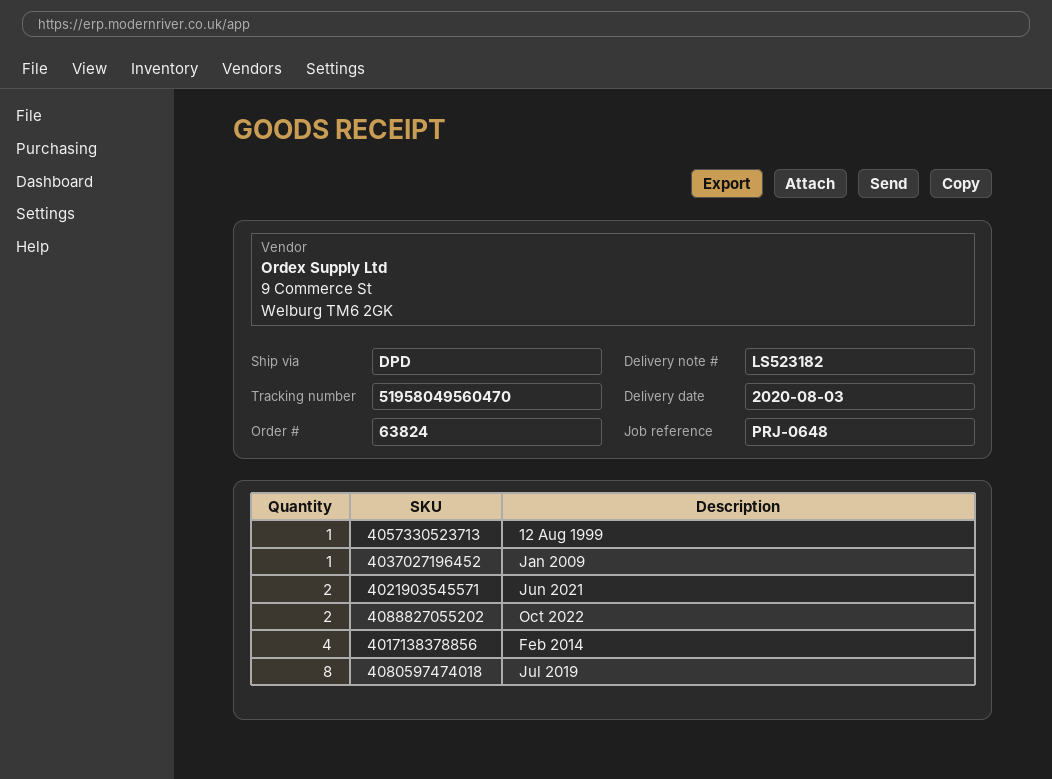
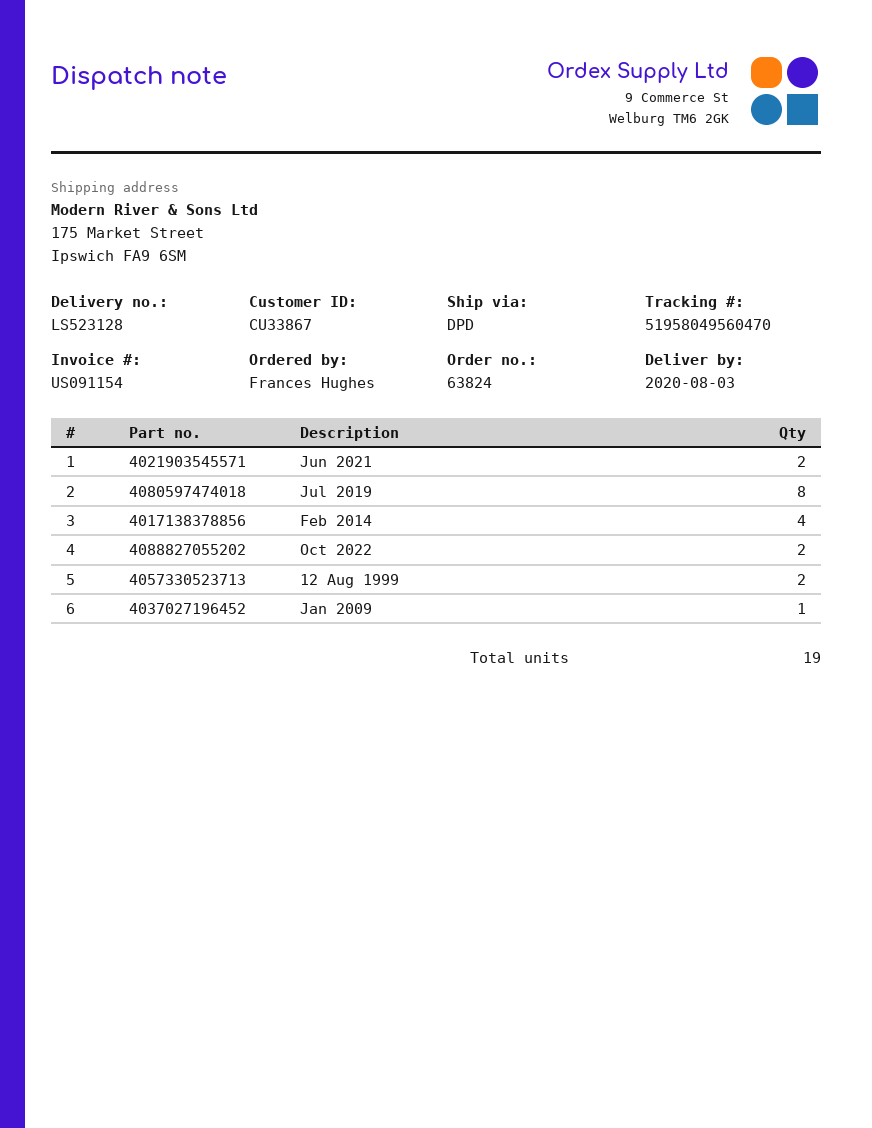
delivery note number: LS523182 -> LS523128
12 Aug 1999: 1 -> 2

